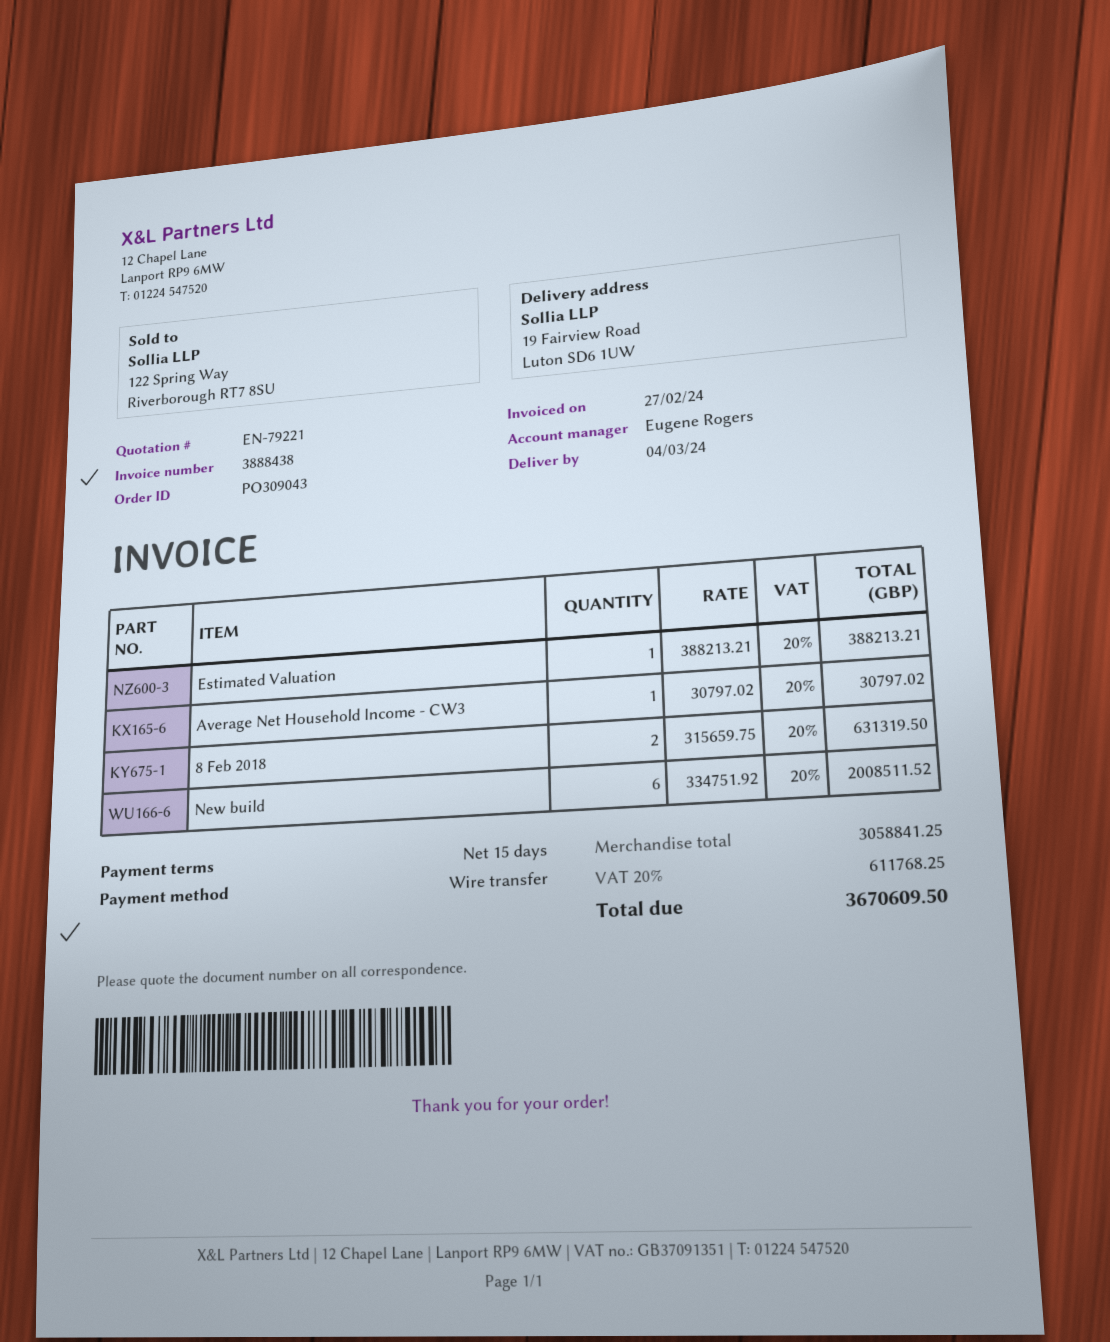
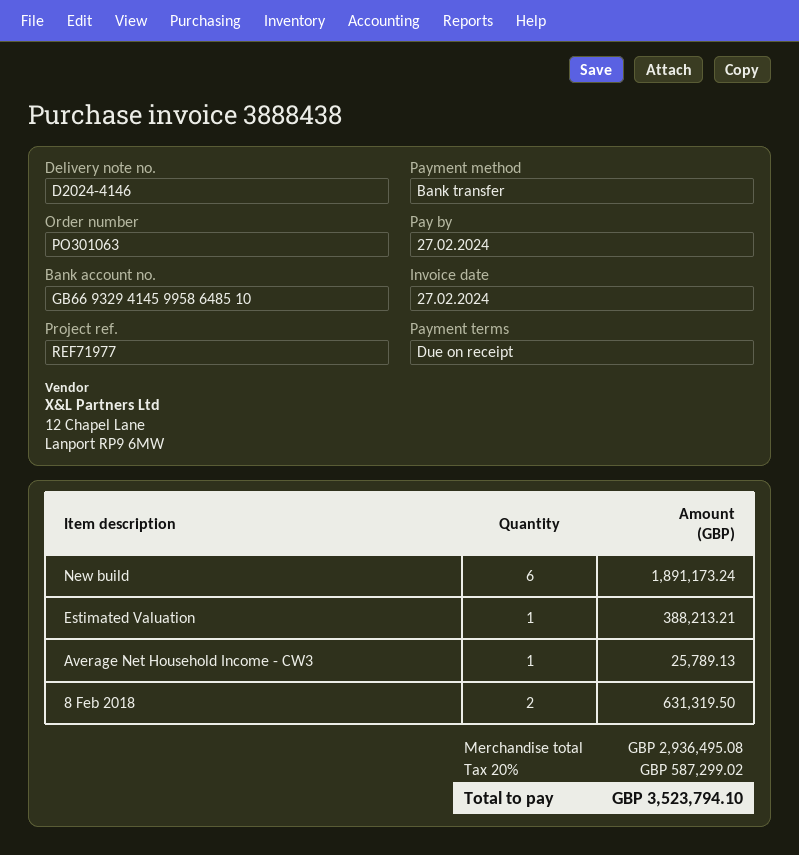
order number: PO309043 -> PO301063
payment terms: 15 days -> on receipt
Average Net Household Income - CW3: 1 for 30797.02 -> 1 for 25789.13
New build: 6 for 2008511.52 -> 6 for 1891173.24
subtotal: 3058841.25 -> 2936495.08
tax: 20% = 611768.25 -> 20% = 587299.02
total: 3670609.50 -> 3523794.10

